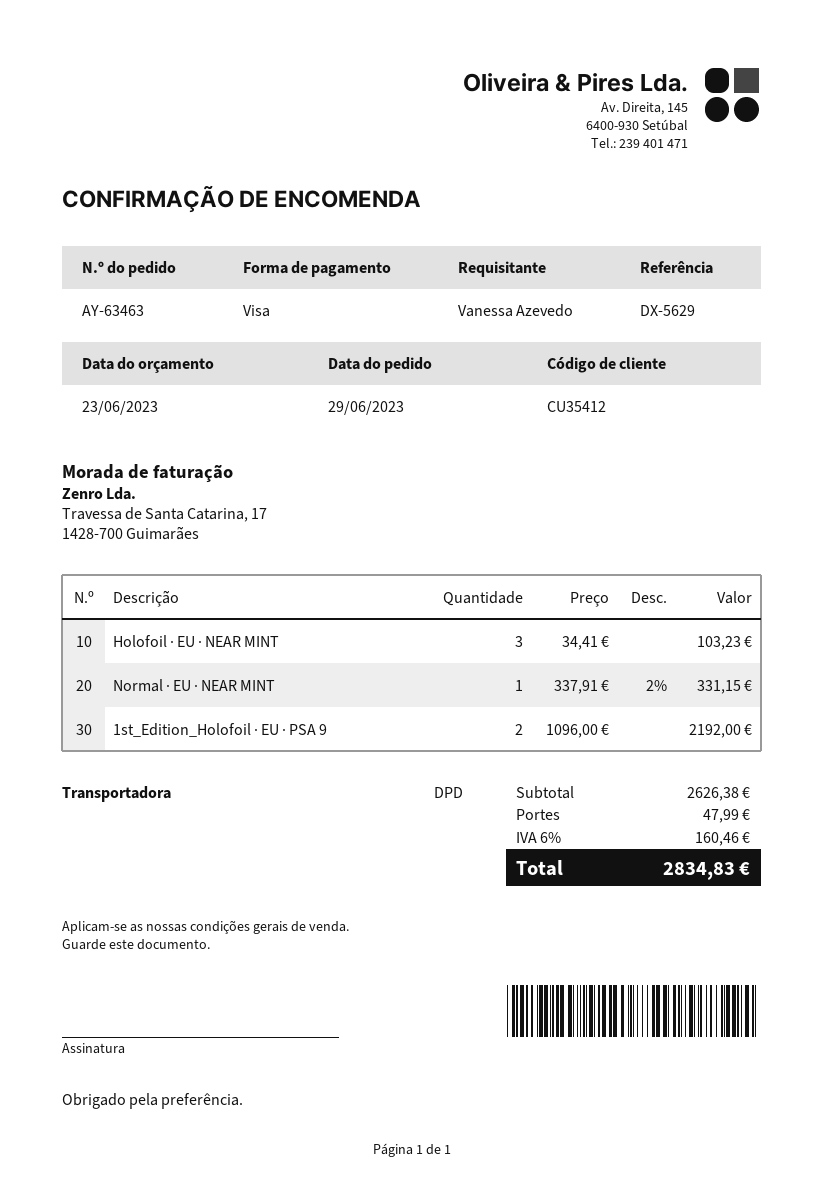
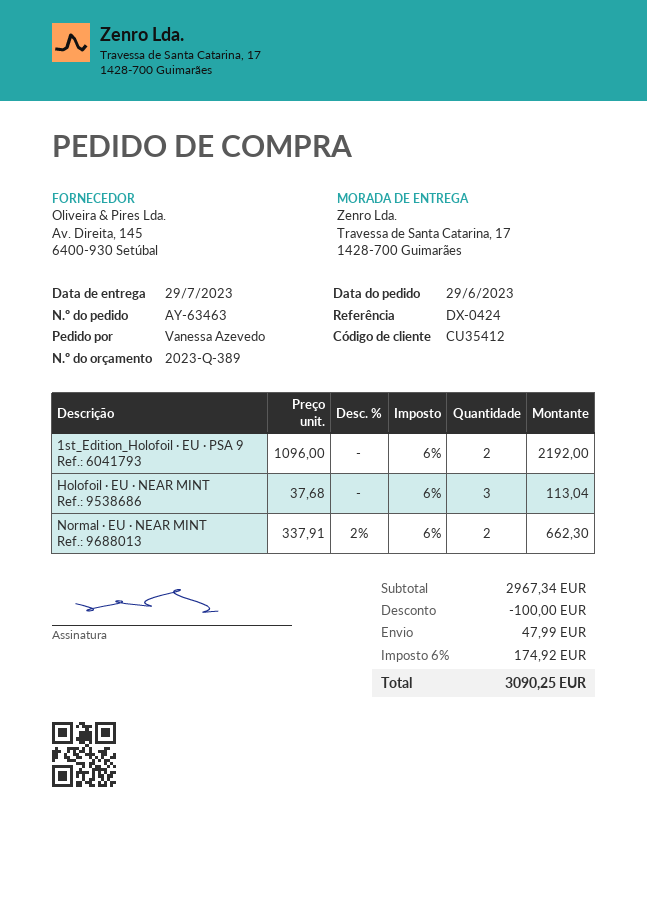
reference: DX-5629 -> DX-0424
Holofoil · EU · NEAR MINT: 3 x 34.41 = 103.23 -> 3 x 37.68 = 113.04
Normal · EU · NEAR MINT: 1 x 337.91 - 2% = 331.15 -> 2 x 337.91 - 2% = 662.30
subtotal: 2626.38 -> 2967.34
discount: none -> 100.00
tax: 6% = 160.46 -> 6% = 174.92
total: 2834.83 -> 3090.25

